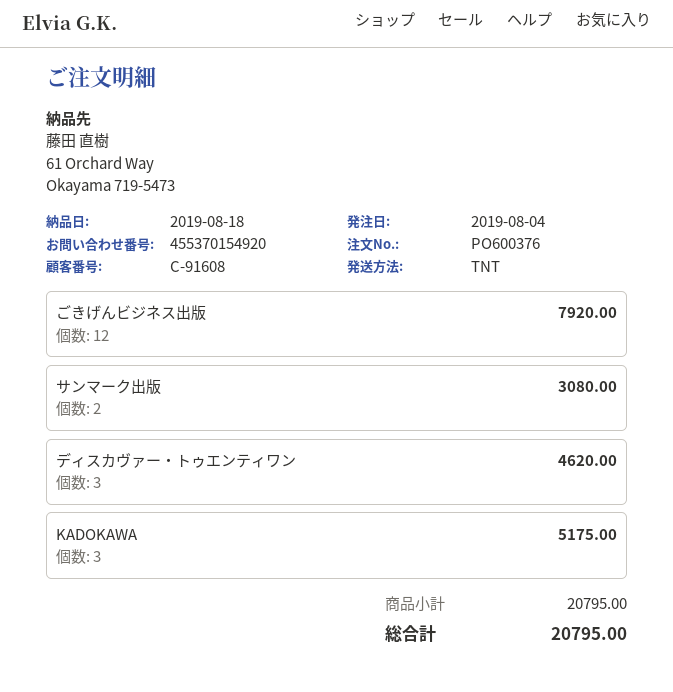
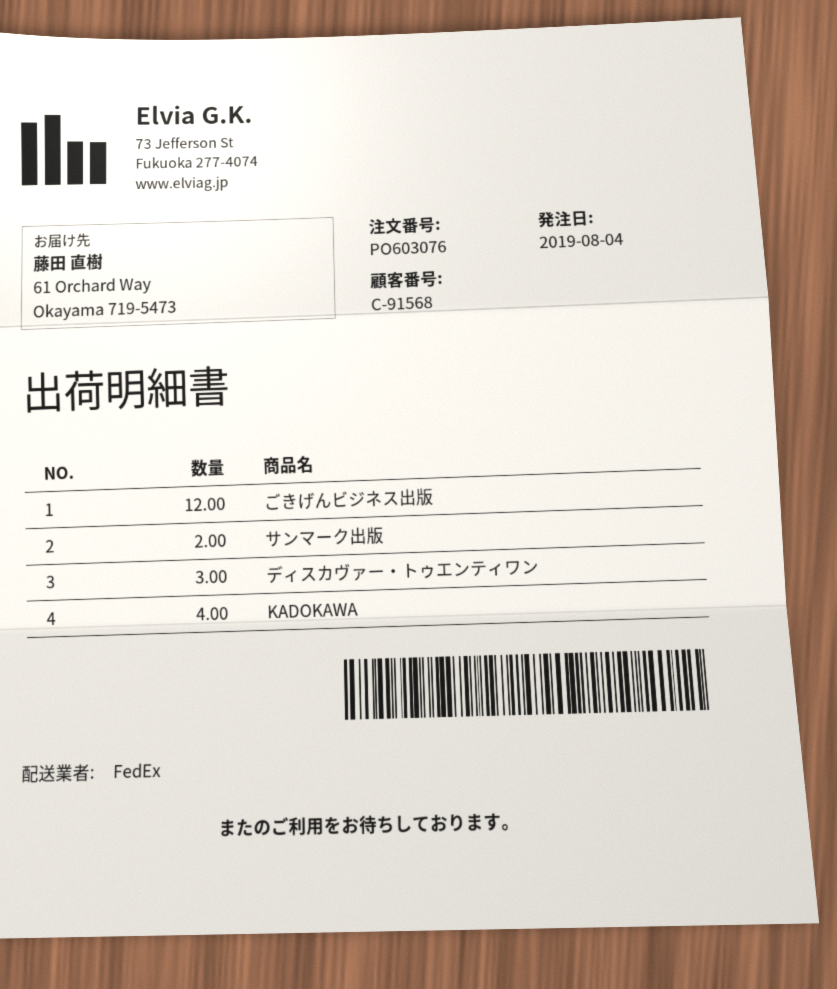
order number: PO600376 -> PO603076
customer number: C-91608 -> C-91568
shipping method: TNT -> FedEx
KADOKAWA: 3 -> 4

